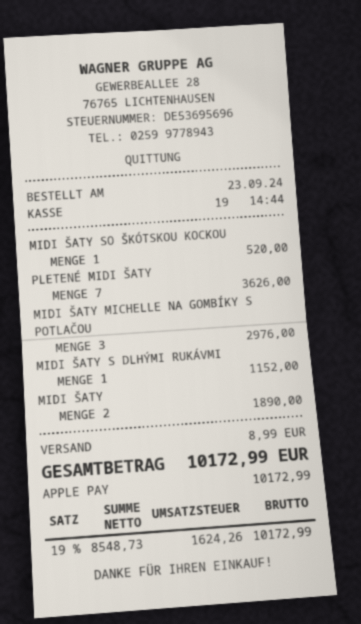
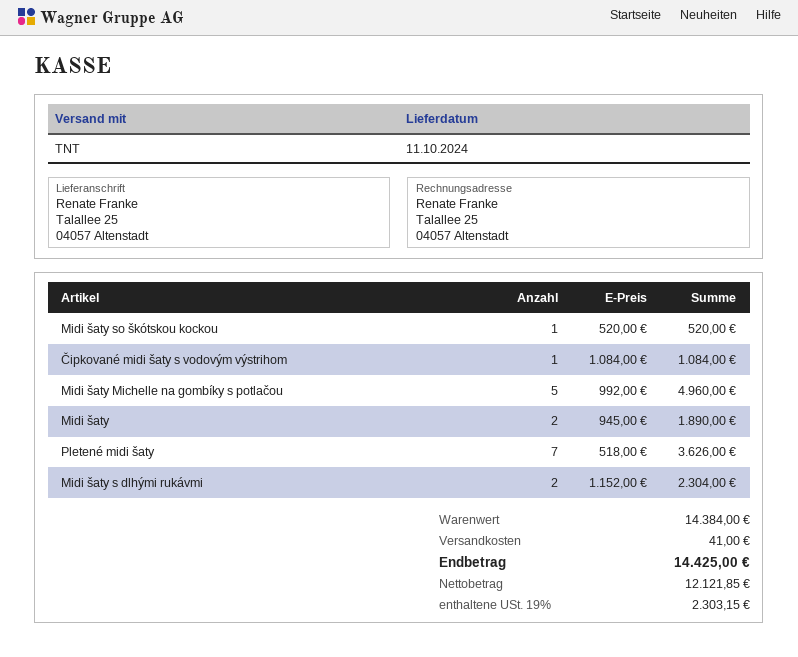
MIDI ŠATY MICHELLE NA GOMBÍKY S POTLAČOU: 3 for 2976.00 -> 5 for 4960.00
MIDI ŠATY S DLHÝMI RUKÁVMI: 1 for 1152.00 -> 2 for 2304.00
Čipkované midi šaty s vodovým výstrihom: none -> 1 for 1084.00
shipping: 8.99 -> 41.00
net: 8548.73 -> 12121.85
tax: 19% = 1624.26 -> 19% = 2303.15
total: 10172.99 -> 14425.00

